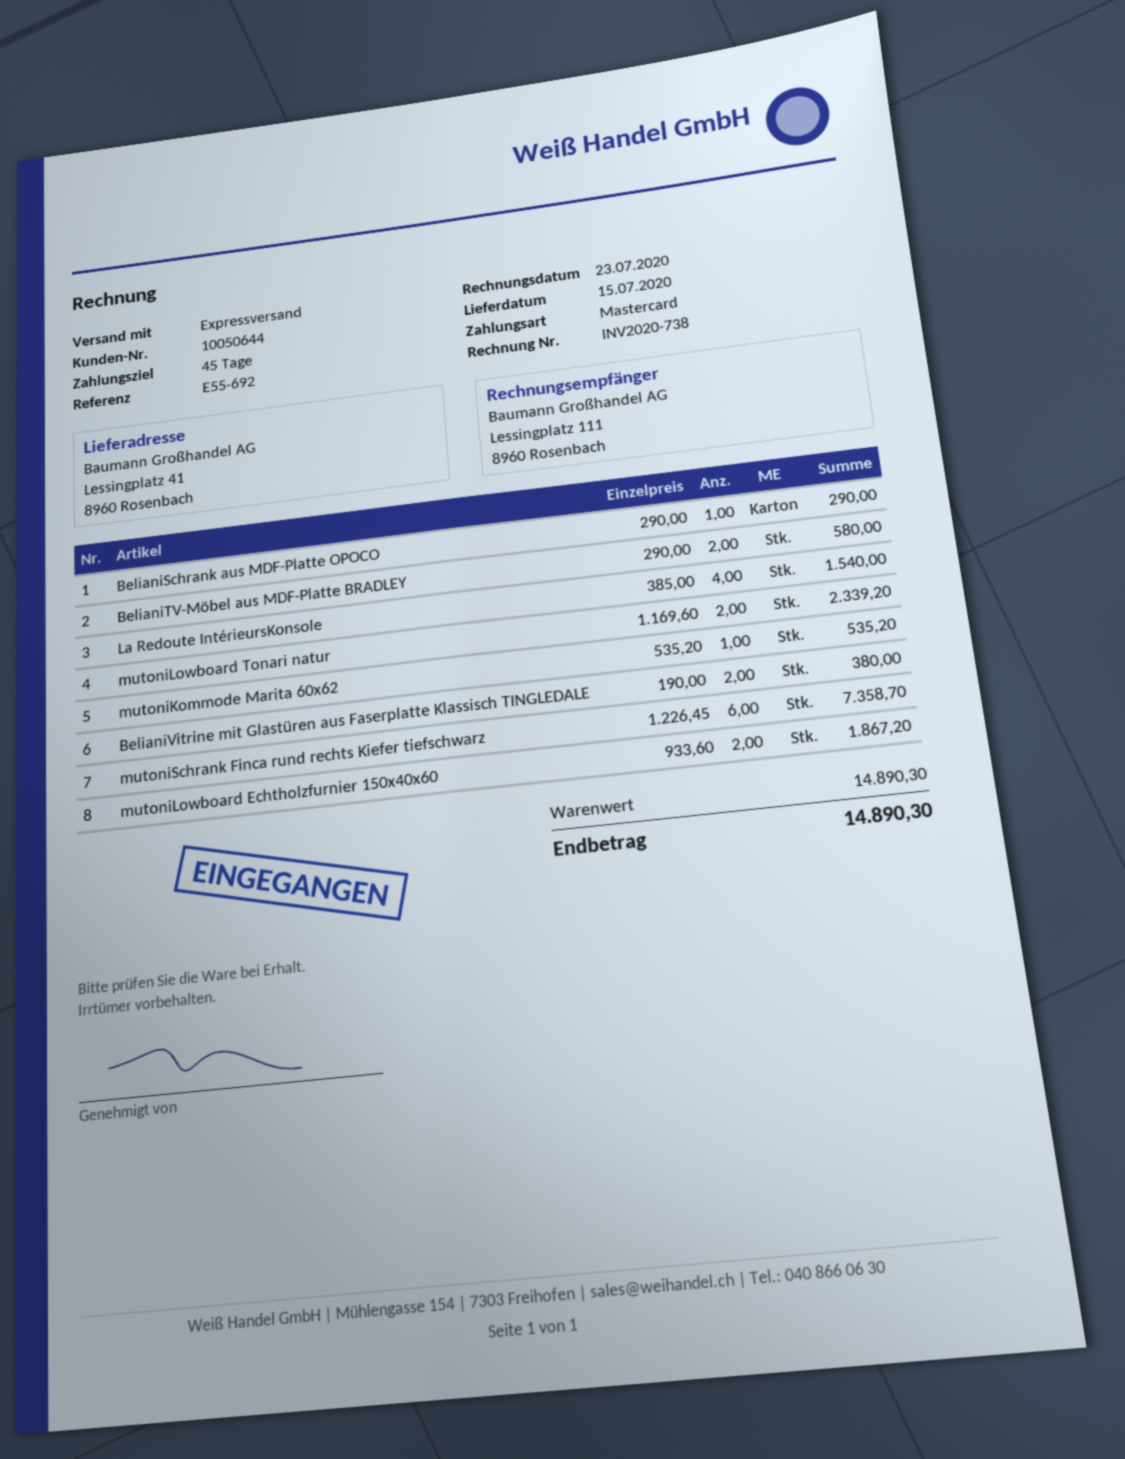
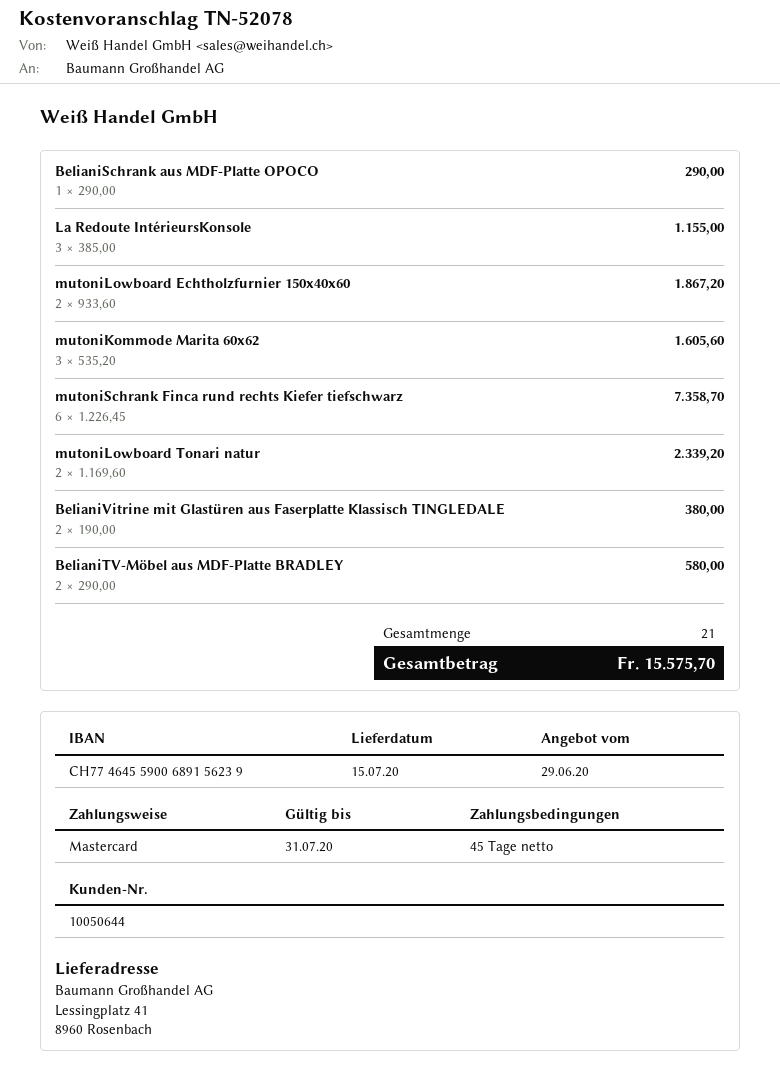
La Redoute IntérieursKonsole: 4 x 385.00 = 1540.00 -> 3 x 385.00 = 1155.00
mutoniKommode Marita 60x62: 1 x 535.20 = 535.20 -> 3 x 535.20 = 1605.60
total: 14890.30 -> 15575.70

